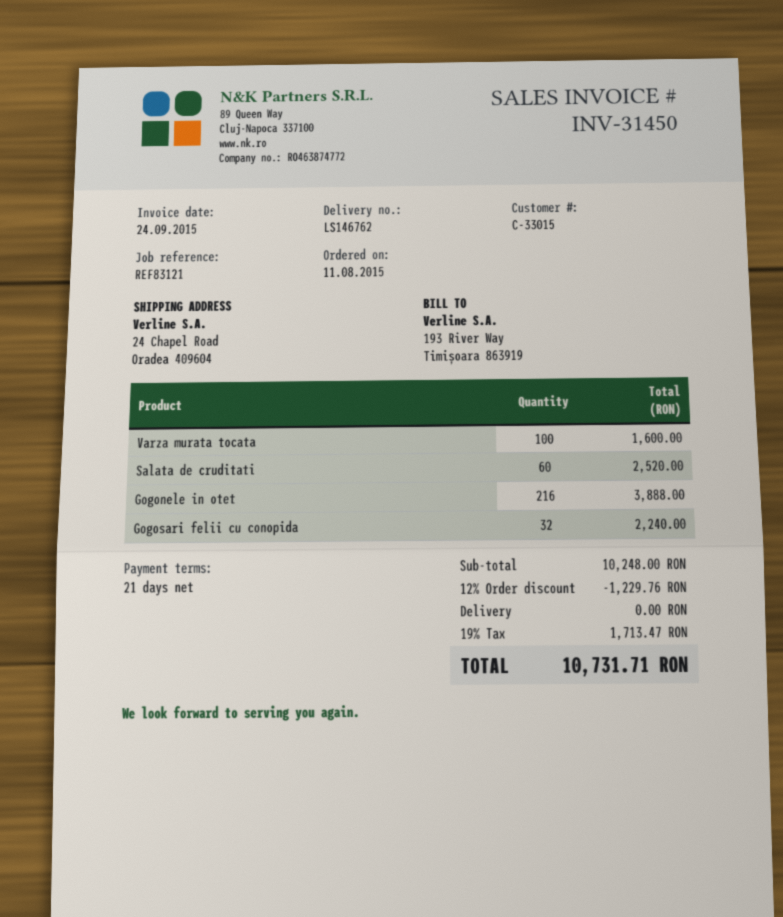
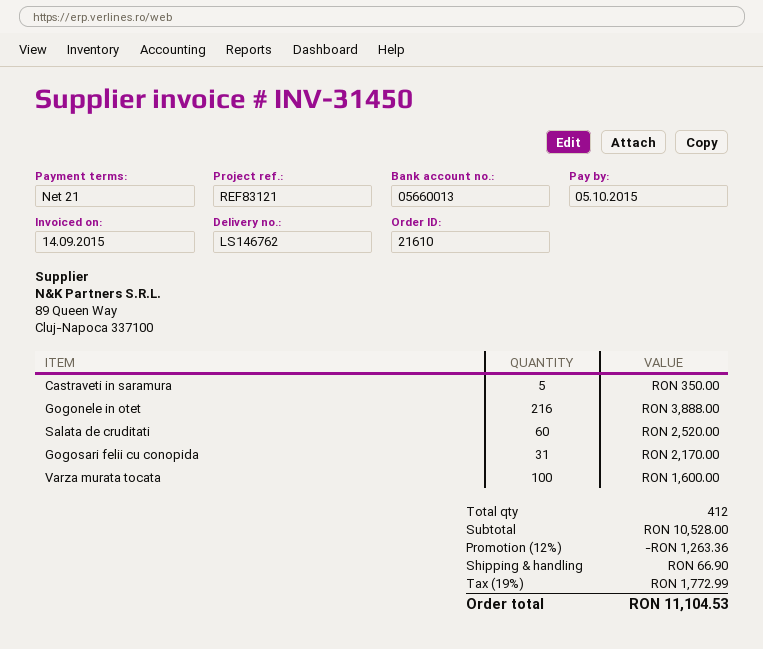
invoice date: 2015-09-24 -> 2015-09-14
Gogosari felii cu conopida: 32 for 2240.00 -> 31 for 2170.00
Castraveti in saramura: none -> 5 for 350.00
subtotal: 10248.00 -> 10528.00
discount: 12% = 1229.76 -> 12% = 1263.36
shipping: 0.00 -> 66.90
tax: 19% = 1713.47 -> 19% = 1772.99
total: 10731.71 -> 11104.53

